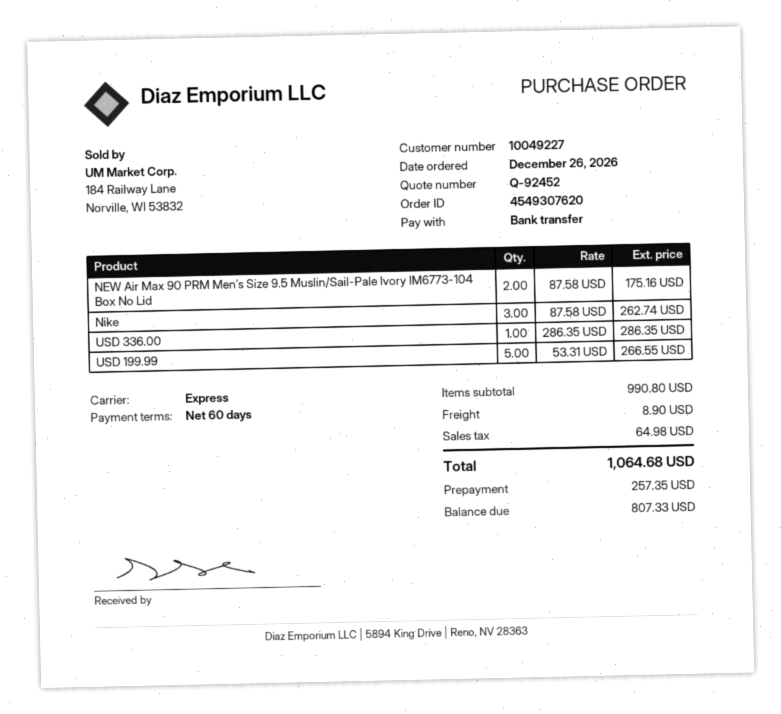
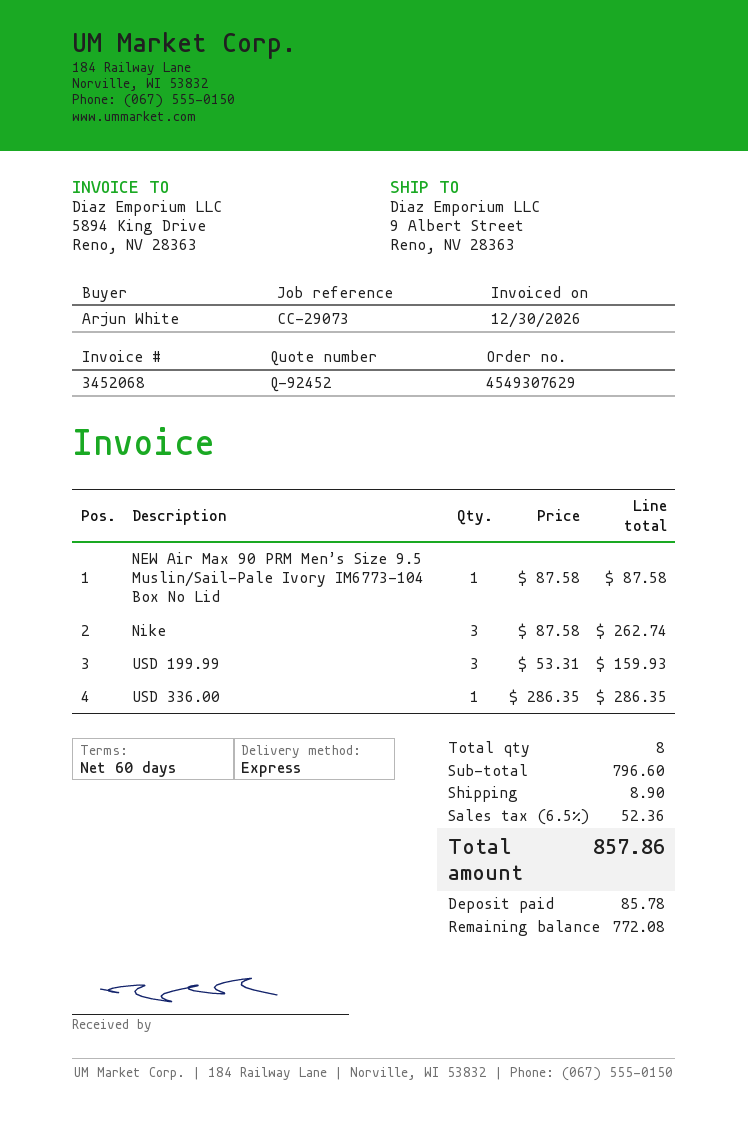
order number: 4549307620 -> 4549307629
NEW Air Max 90 PRM Men’s Size 9.5 Muslin/Sail-Pale Ivory IM6773-104 Box No Lid: 2 x 87.58 = 175.16 -> 1 x 87.58 = 87.58
USD 199.99: 5 x 53.31 = 266.55 -> 3 x 53.31 = 159.93
subtotal: 990.80 -> 796.60
tax: 64.98 -> 52.36
total: 1064.68 -> 857.86
deposit: 257.35 -> 85.78
balance: 807.33 -> 772.08

